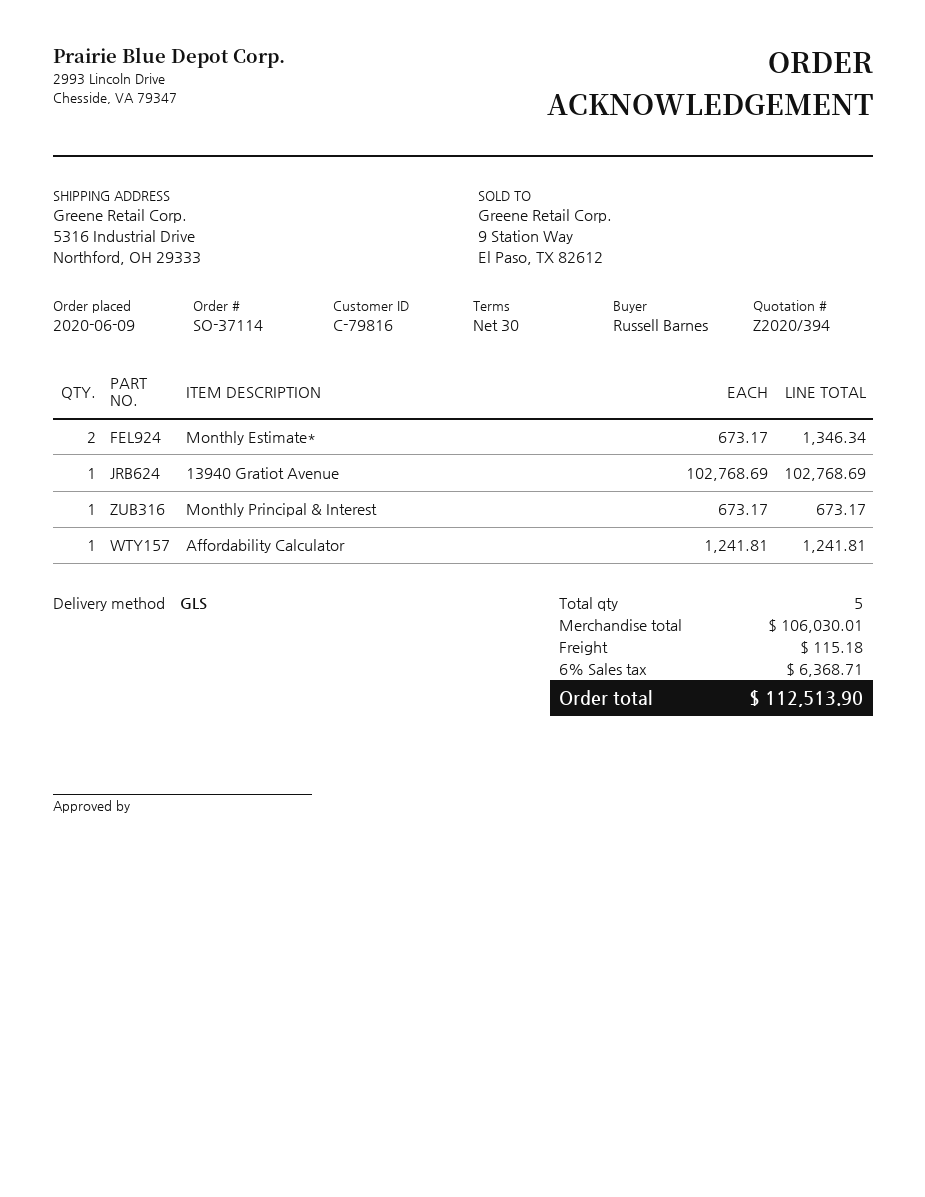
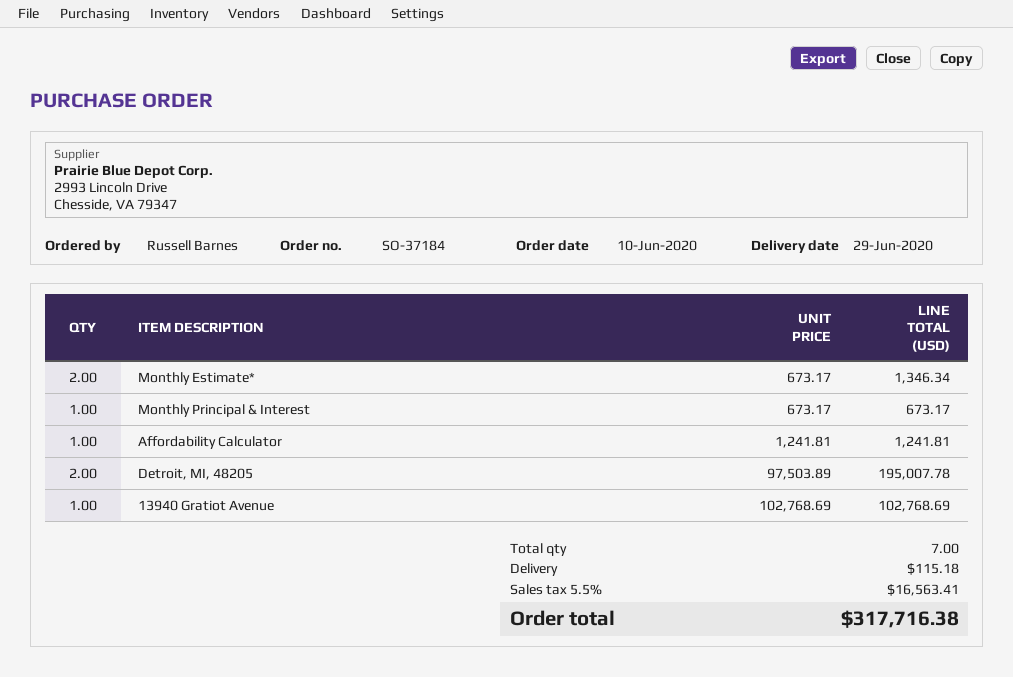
order number: SO-37114 -> SO-37184
order date: 2020-06-09 -> 2020-06-10
Detroit, MI, 48205: none -> 2 x 97503.89 = 195007.78
total quantity: 5 -> 7
tax: 6% = 6368.71 -> 5.5% = 16563.41
total: 112513.90 -> 317716.38

